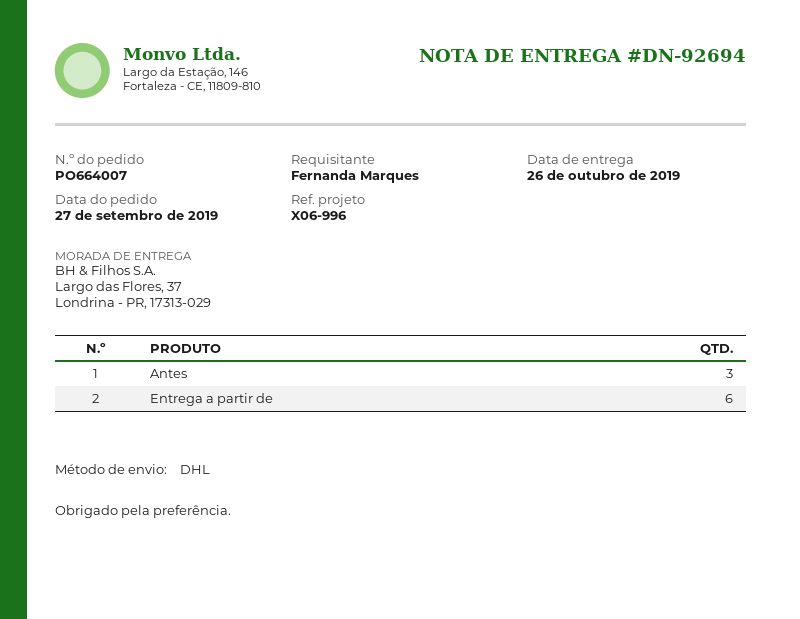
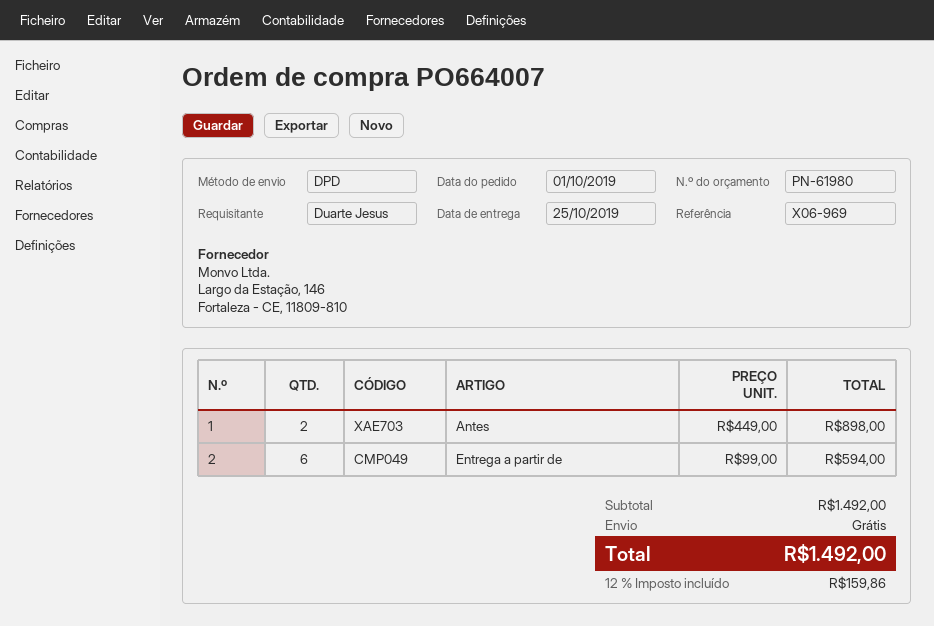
order date: 2019-09-27 -> 2019-10-01
delivery date: 2019-10-26 -> 2019-10-25
reference: X06-996 -> X06-969
ordered by: Fernanda Marques -> Duarte Jesus
shipping method: DHL -> DPD
Antes: 3 -> 2

